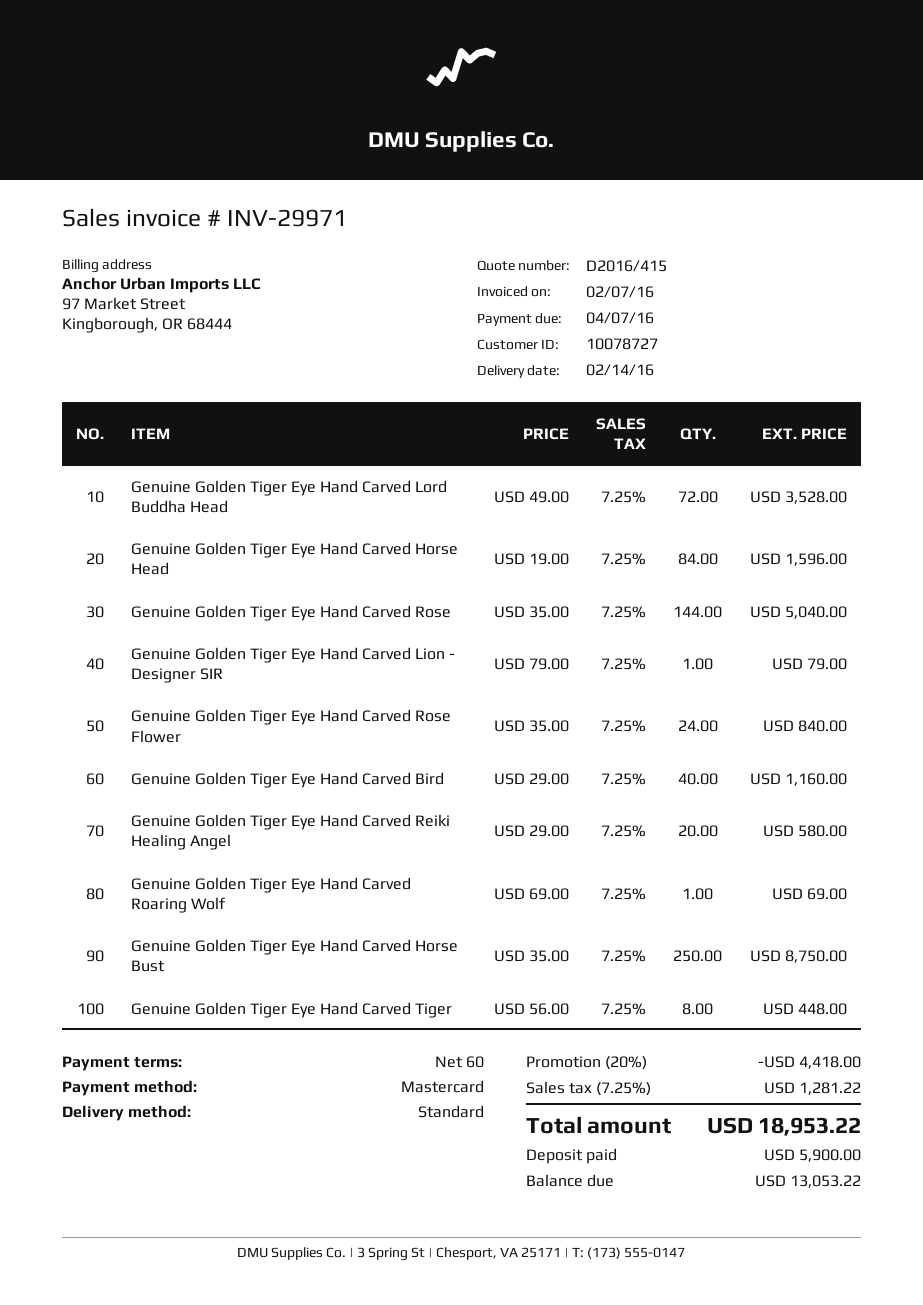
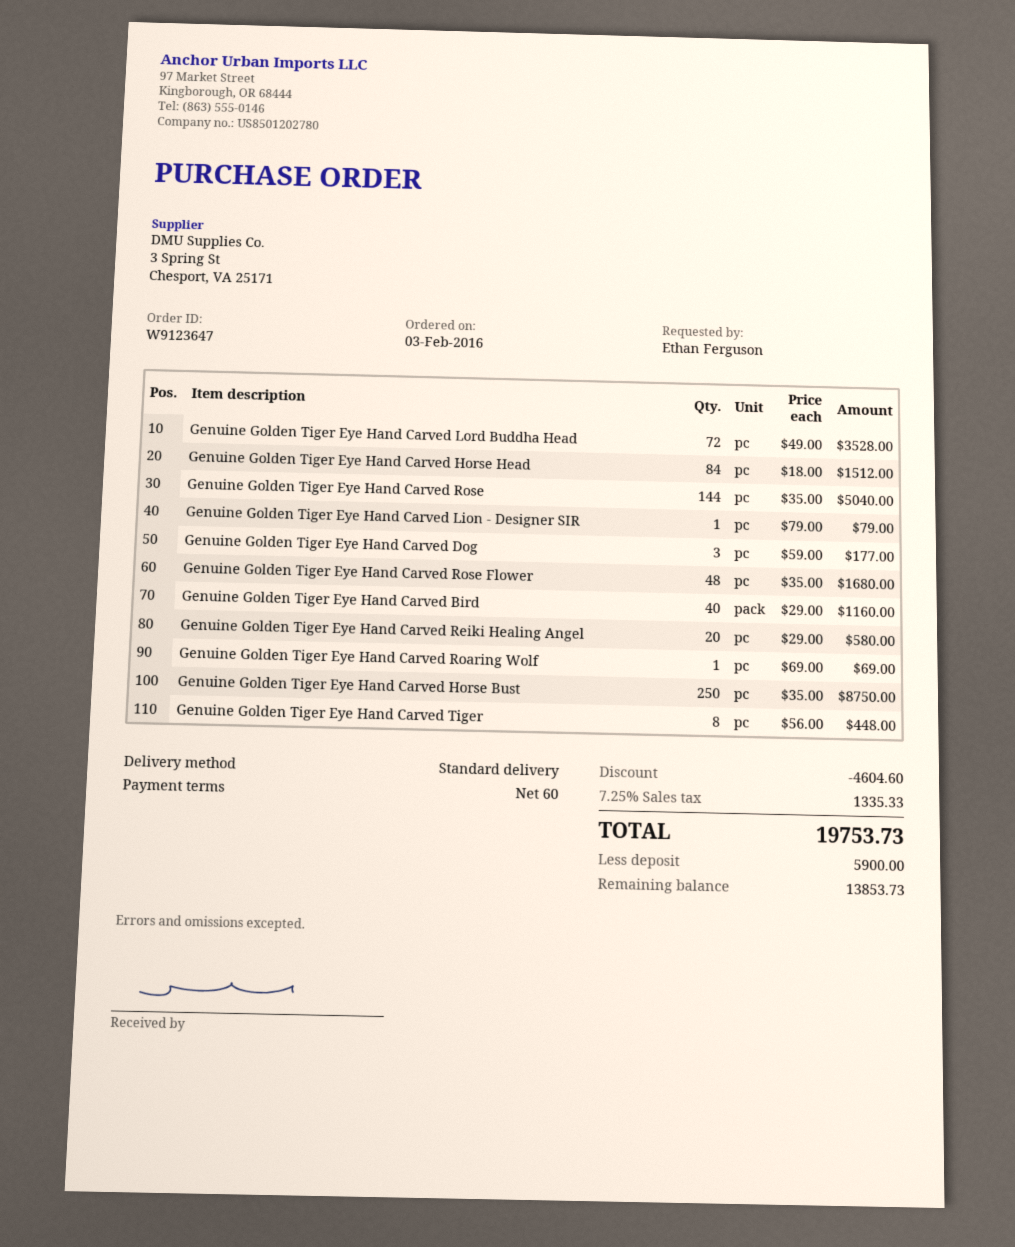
Genuine Golden Tiger Eye Hand Carved Horse Head: 84 x 19.00 = 1596.00 -> 84 x 18.00 = 1512.00
Genuine Golden Tiger Eye Hand Carved Rose Flower: 24 x 35.00 = 840.00 -> 48 x 35.00 = 1680.00
Genuine Golden Tiger Eye Hand Carved Dog: none -> 3 x 59.00 = 177.00
discount: 4418.00 -> 4604.60
tax: 7.25% = 1281.22 -> 7.25% = 1335.33
total: 18953.22 -> 19753.73
balance: 13053.22 -> 13853.73

